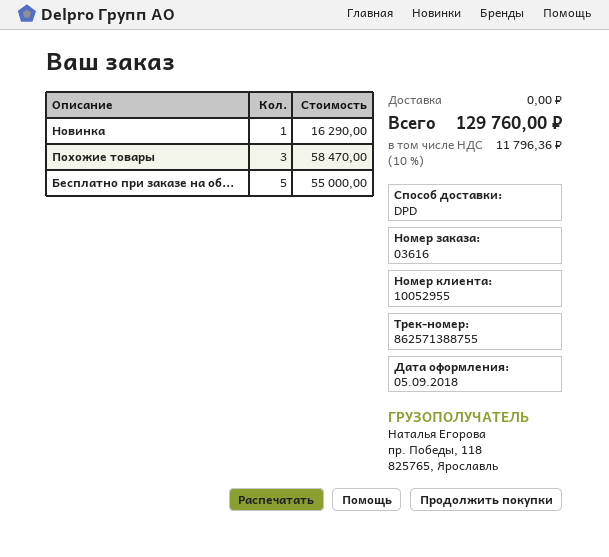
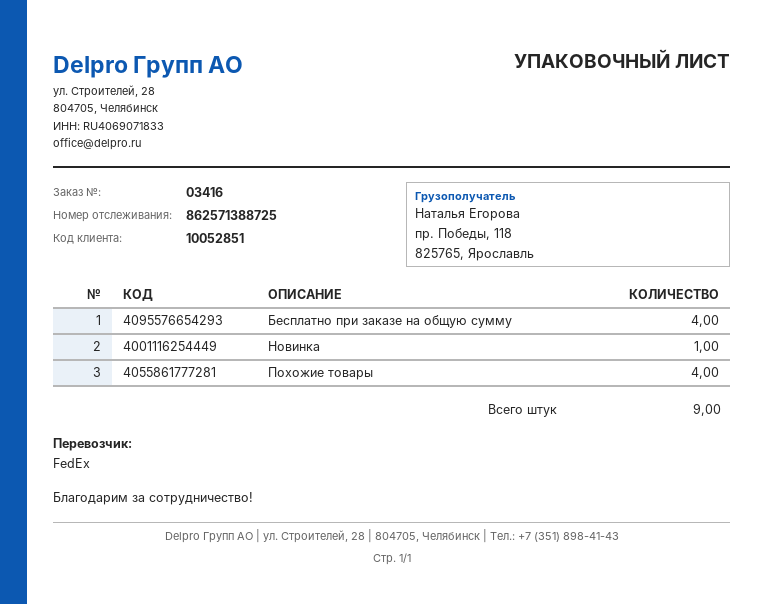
order number: 03616 -> 03416
customer number: 10052955 -> 10052851
shipping method: DPD -> FedEx
tracking number: 862571388755 -> 862571388725
Похожие товары: 3 -> 4
Бесплатно при заказе на об...: 5 -> 4

